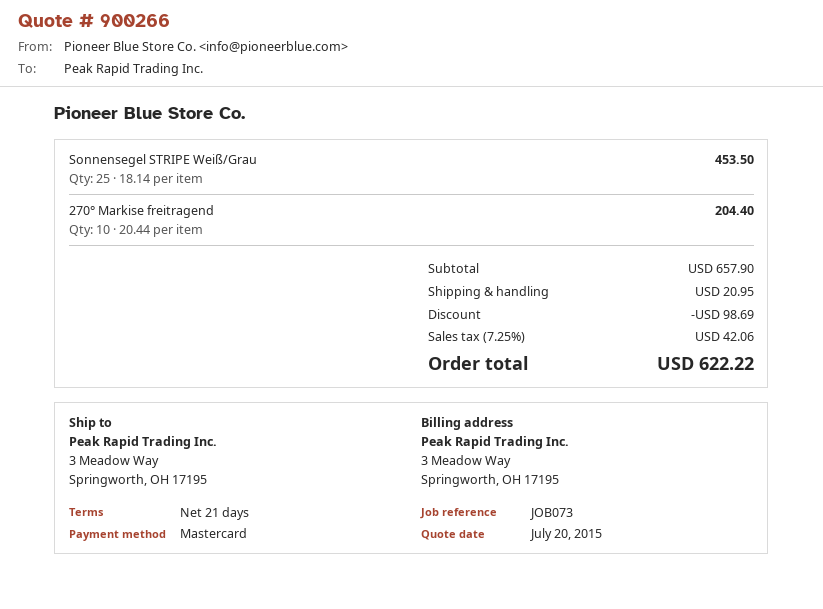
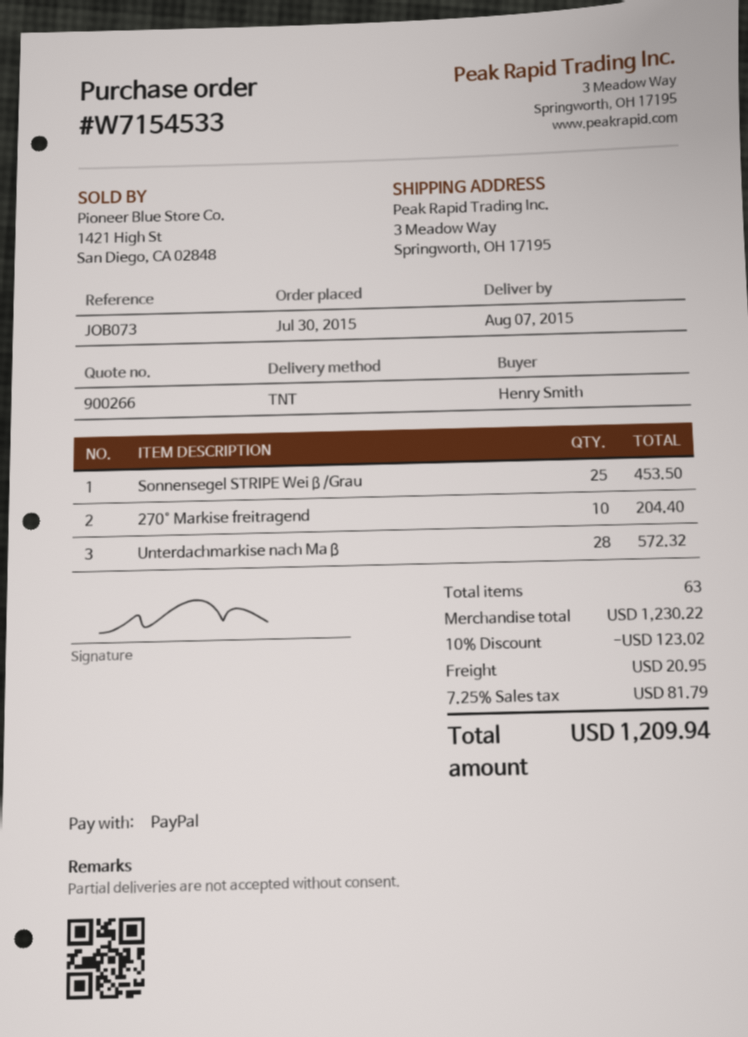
payment method: Mastercard -> PayPal
Unterdachmarkise nach Maß: none -> 28 for 572.32
subtotal: 657.90 -> 1230.22
discount: 98.69 -> 123.02
tax: 7.25% = 42.06 -> 7.25% = 81.79
total: 622.22 -> 1209.94

